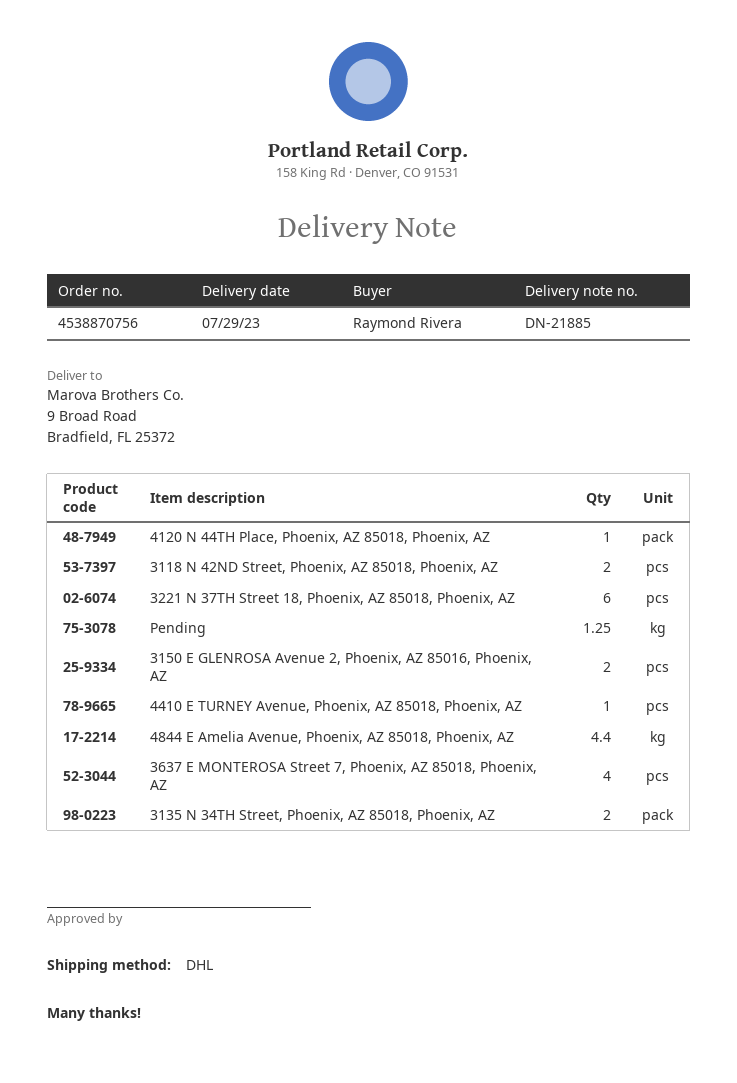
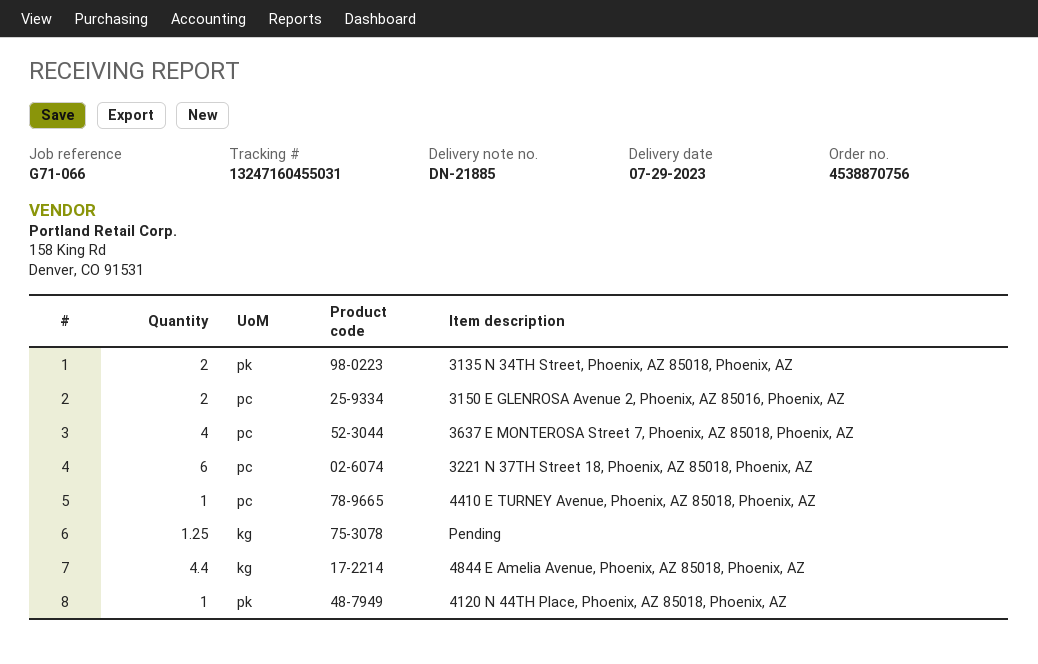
3118 N 42ND Street, Phoenix, AZ 85018, Phoenix, AZ: 2 -> none

